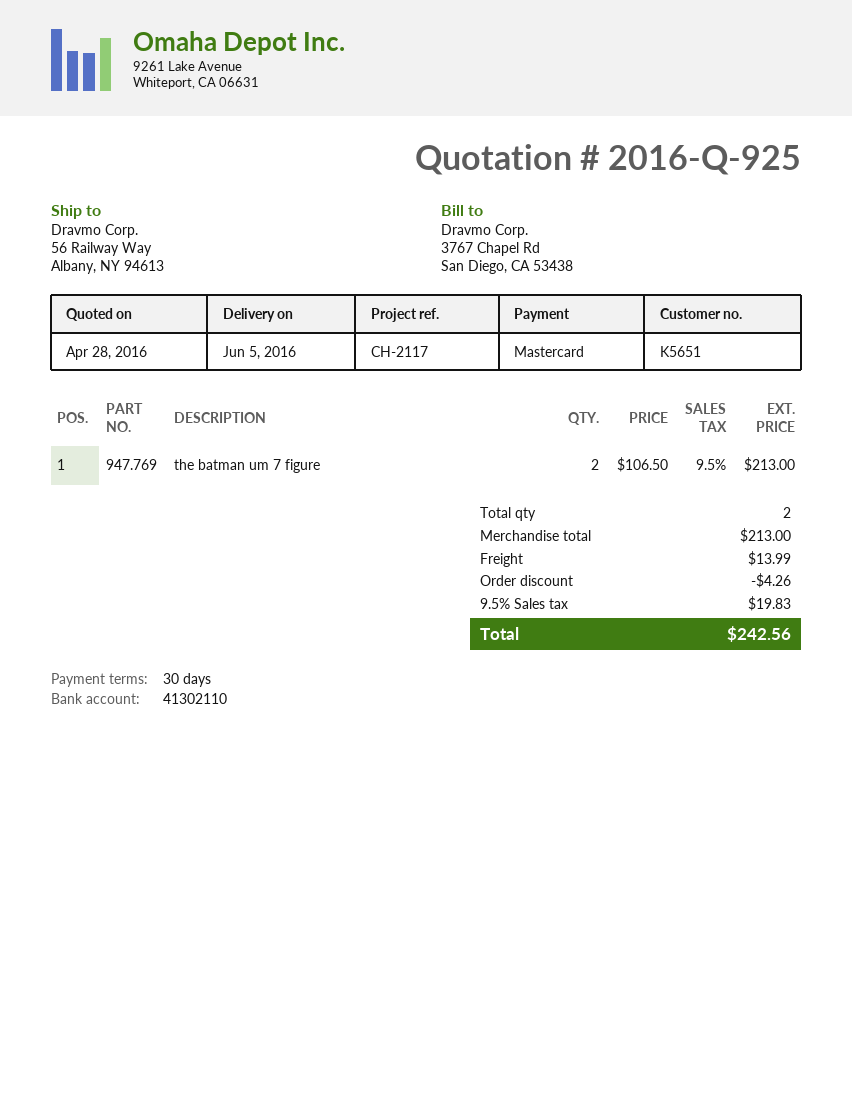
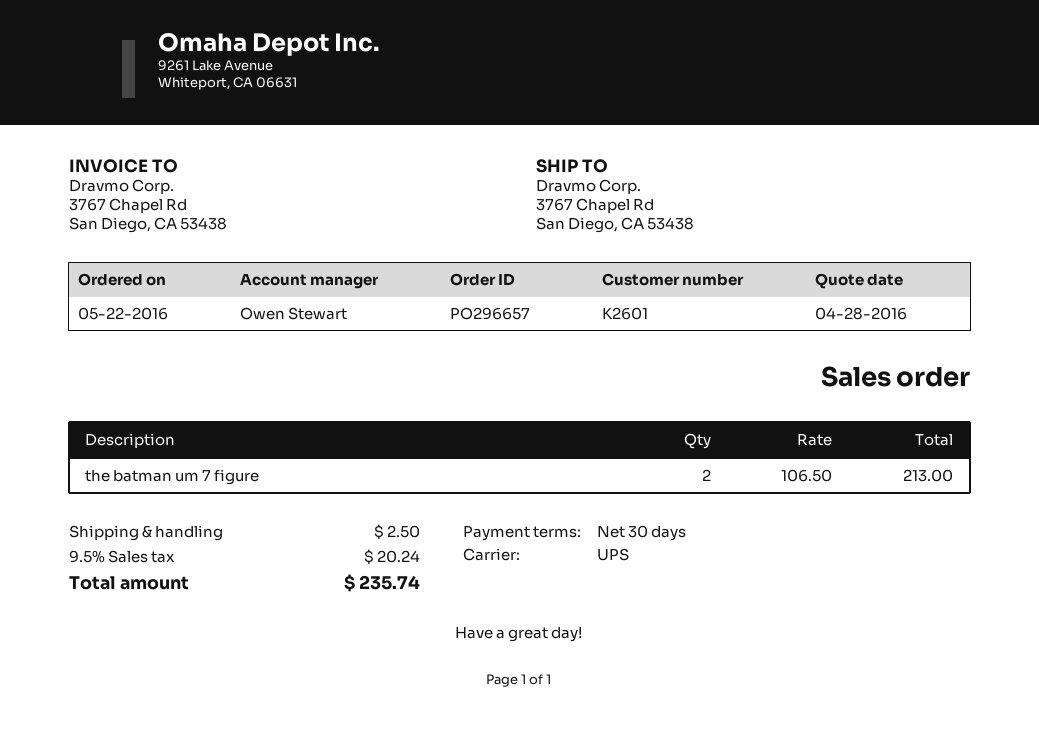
customer number: K5651 -> K2601
ship to: 56 Railway Way, Albany, NY 94613 -> 3767 Chapel Rd, San Diego, CA 53438
discount: 4.26 -> none
shipping: 13.99 -> 2.50
tax: 9.5% = 19.83 -> 9.5% = 20.24
total: 242.56 -> 235.74

